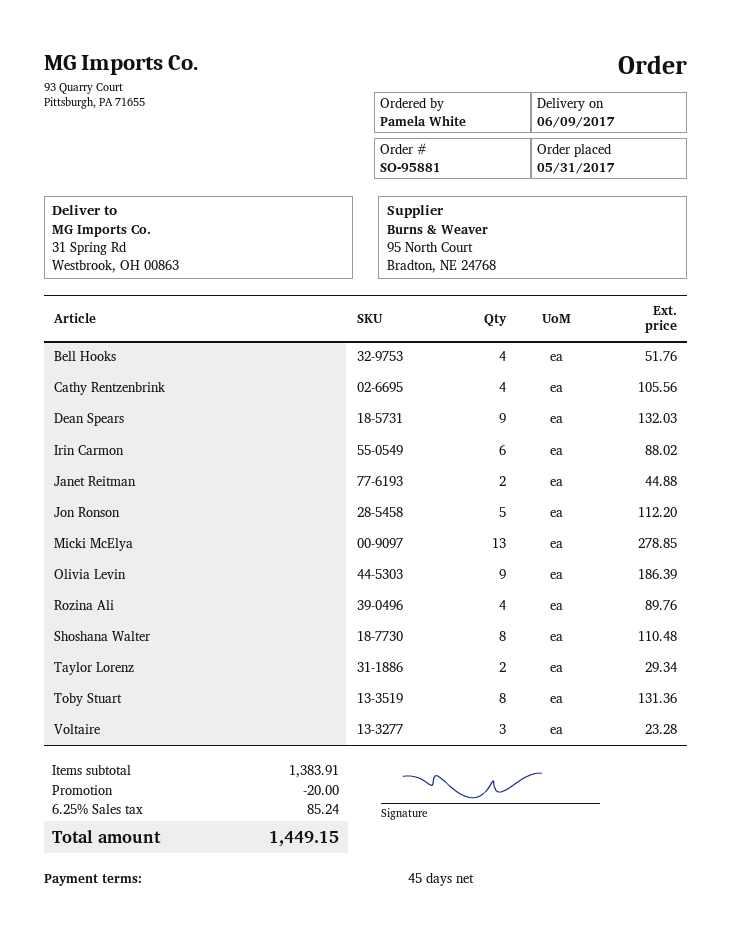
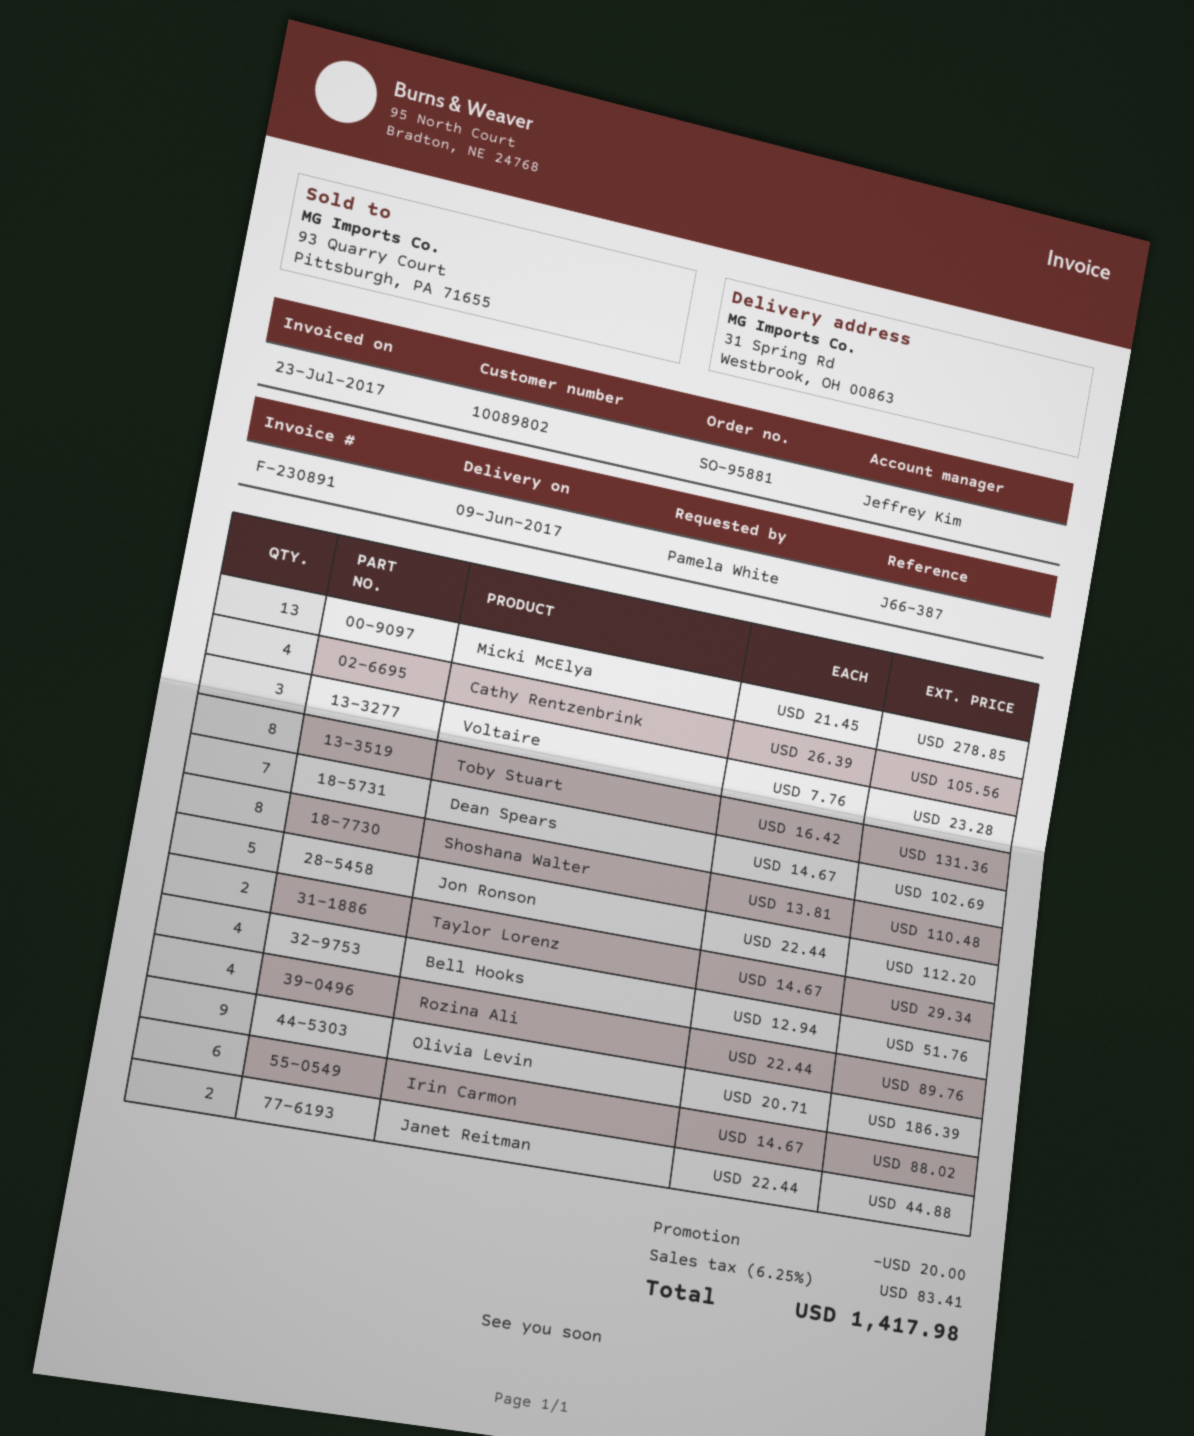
Dean Spears: 9 for 132.03 -> 7 for 102.69
tax: 6.25% = 85.24 -> 6.25% = 83.41
total: 1449.15 -> 1417.98

